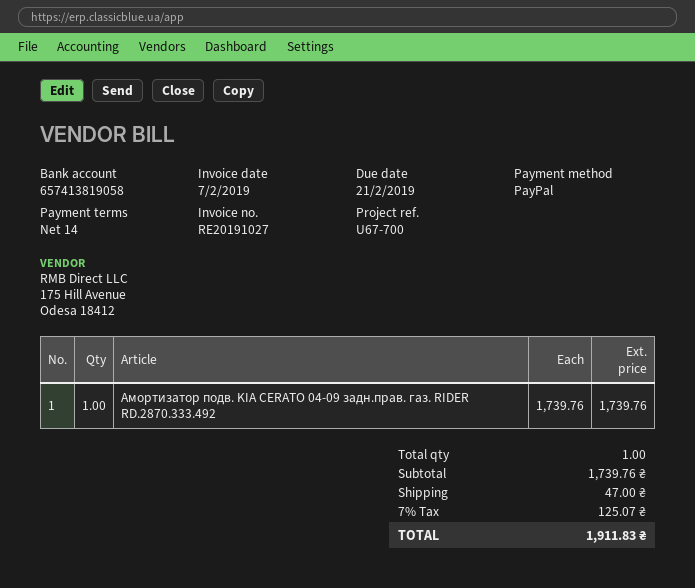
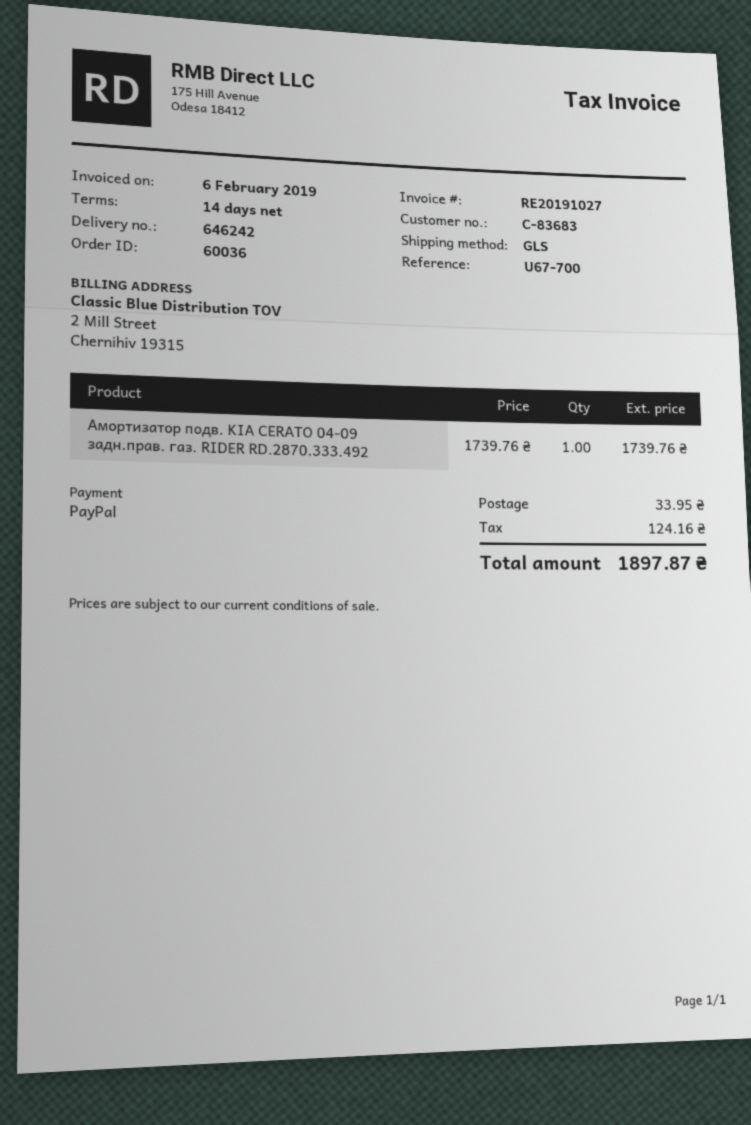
invoice date: 2019-02-07 -> 2019-02-06
shipping: 47.00 -> 33.95
tax: 125.07 -> 124.16
total: 1911.83 -> 1897.87

